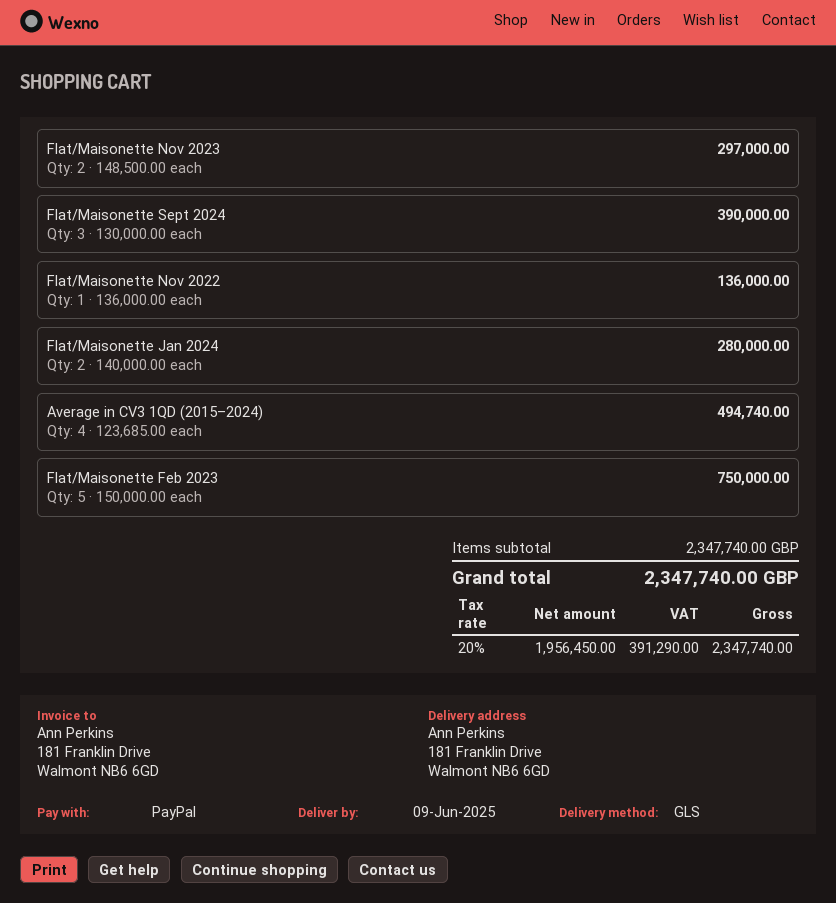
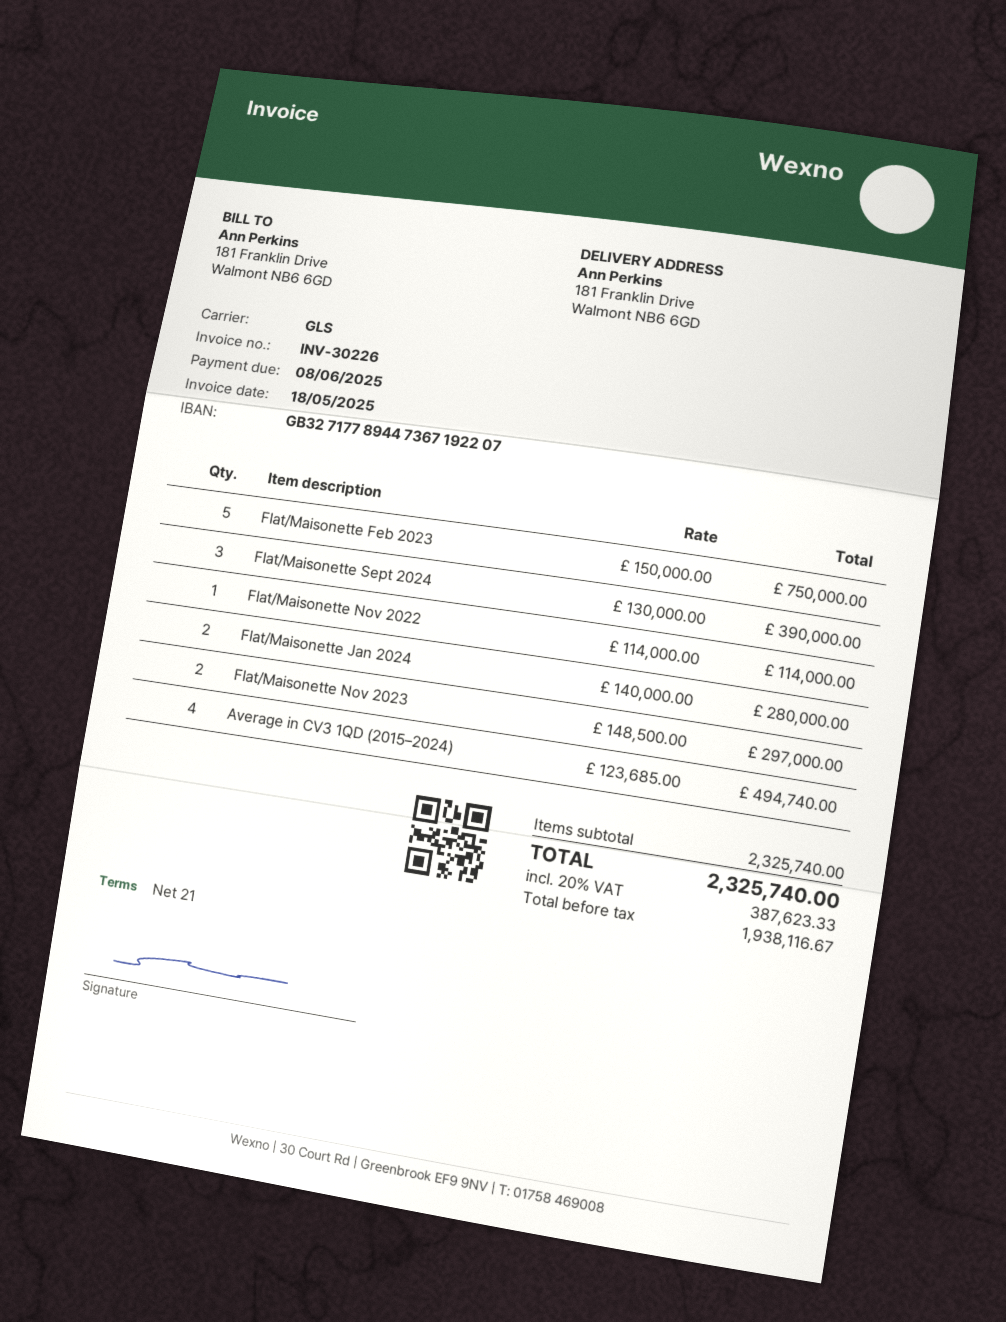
Flat/Maisonette Nov 2022: 1 x 136000.00 = 136000.00 -> 1 x 114000.00 = 114000.00
subtotal: 2347740.00 -> 2325740.00
net: 1956450.00 -> 1938116.67
tax: 20% = 391290.00 -> 20% = 387623.33
total: 2347740.00 -> 2325740.00

